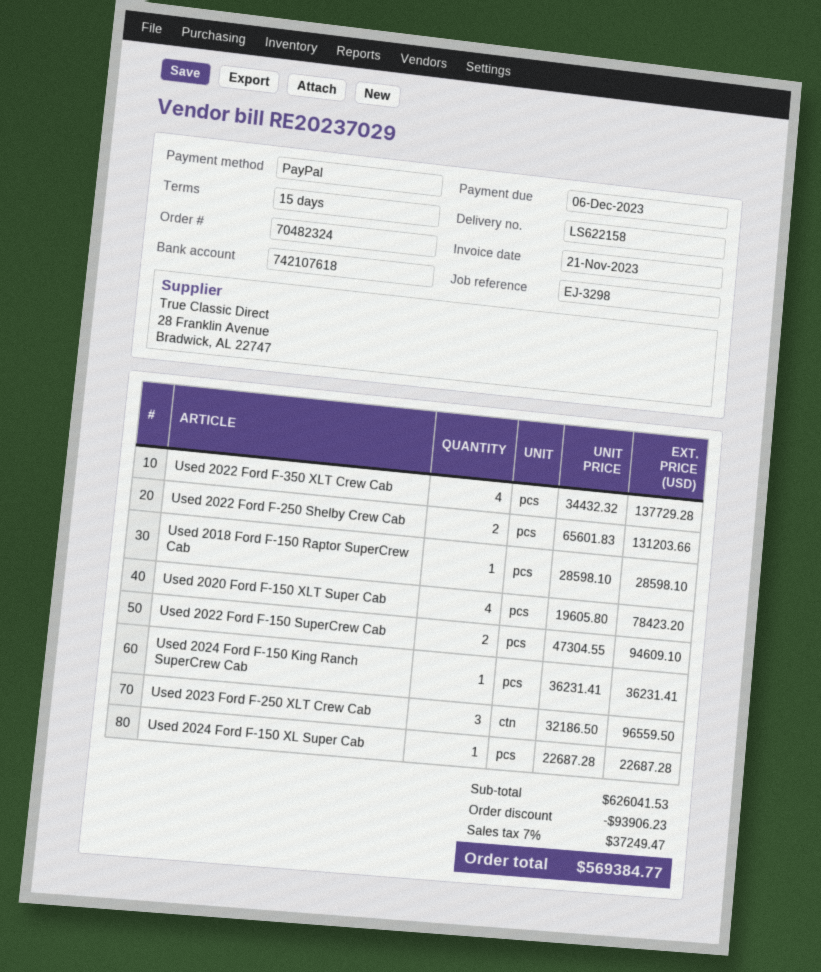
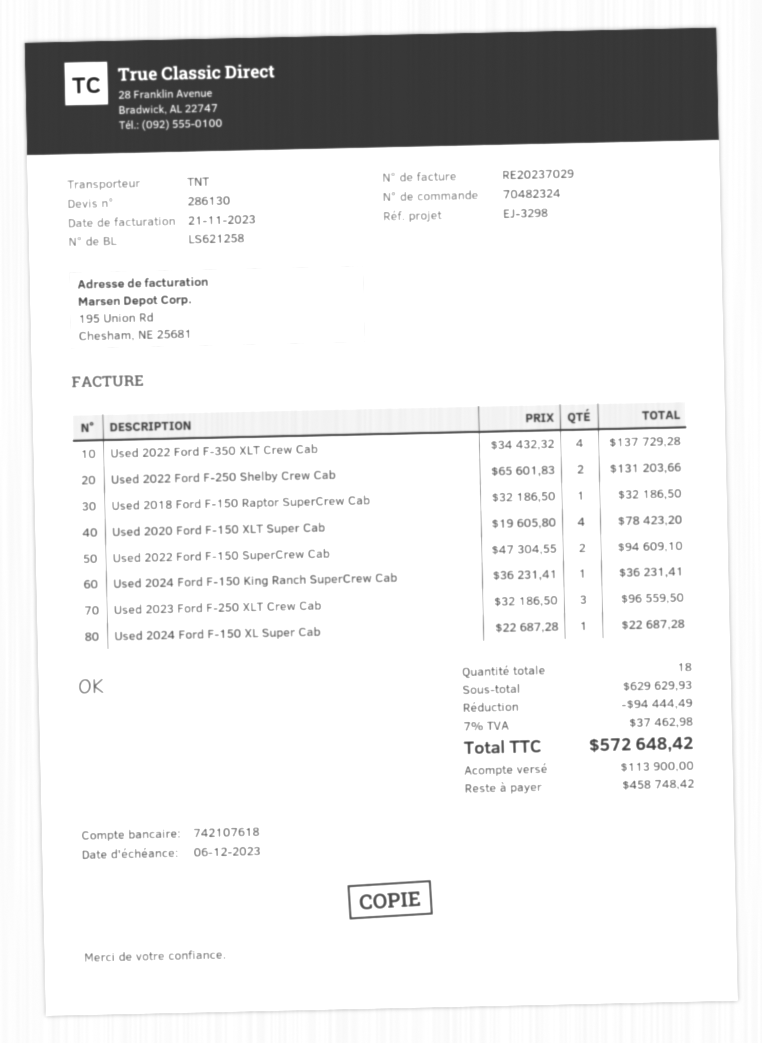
delivery note number: LS622158 -> LS621258
Used 2018 Ford F-150 Raptor SuperCrew Cab: 1 x 28598.10 = 28598.10 -> 1 x 32186.50 = 32186.50
subtotal: 626041.53 -> 629629.93
discount: 93906.23 -> 94444.49
tax: 7% = 37249.47 -> 7% = 37462.98
total: 569384.77 -> 572648.42

